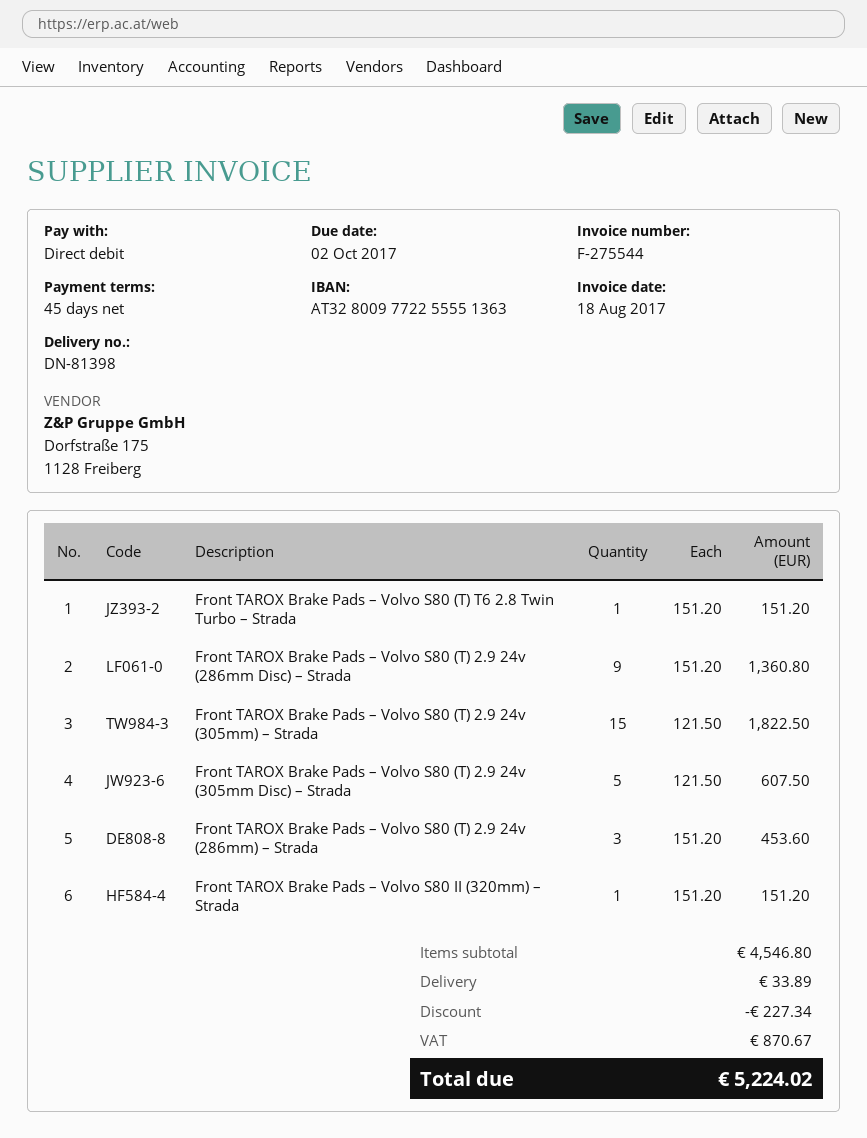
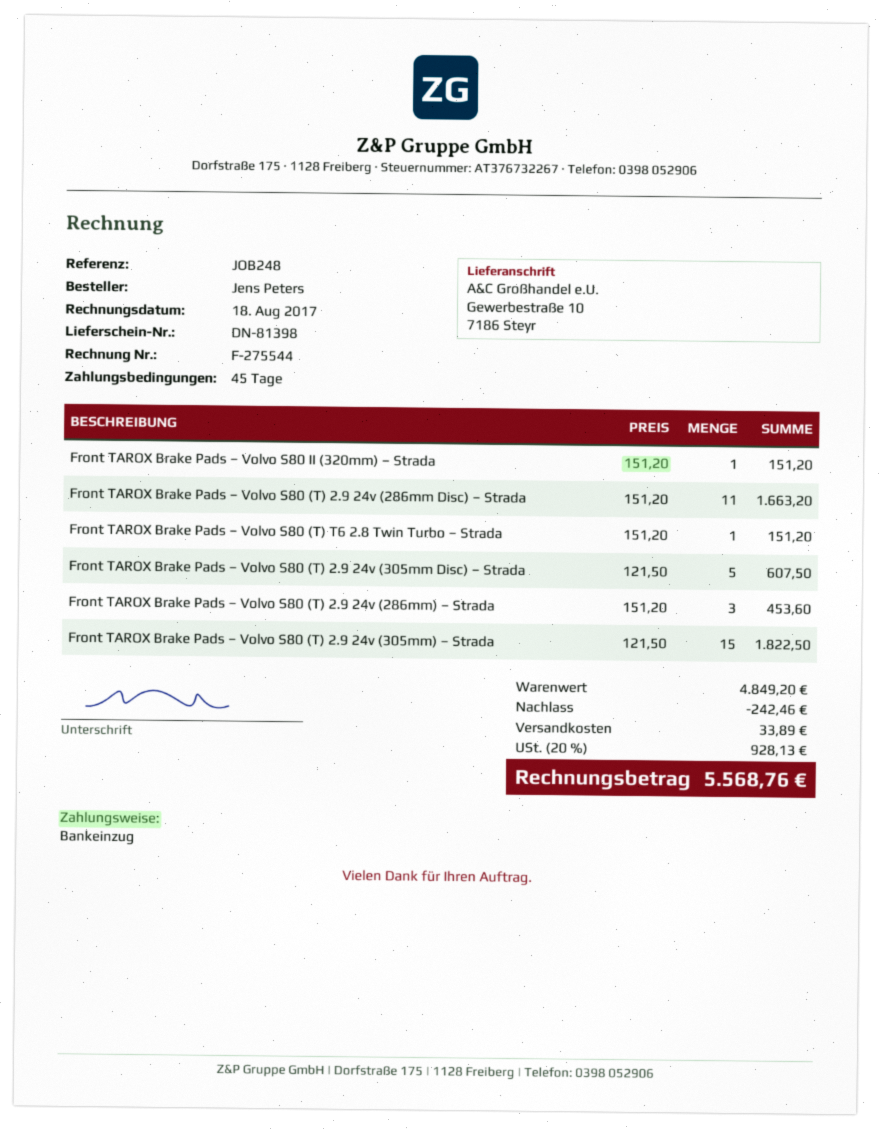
Front TAROX Brake Pads – Volvo S80 (T) 2.9 24v (286mm Disc) – Strada: 9 x 151.20 = 1360.80 -> 11 x 151.20 = 1663.20
subtotal: 4546.80 -> 4849.20
discount: 227.34 -> 242.46
tax: 870.67 -> 928.13
total: 5224.02 -> 5568.76

